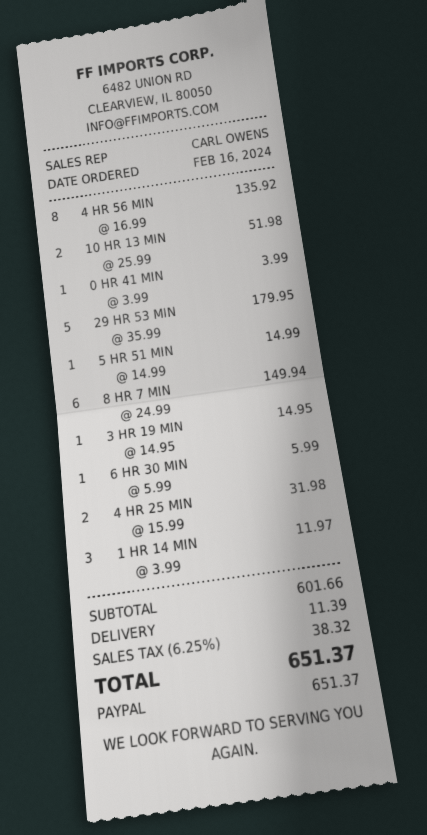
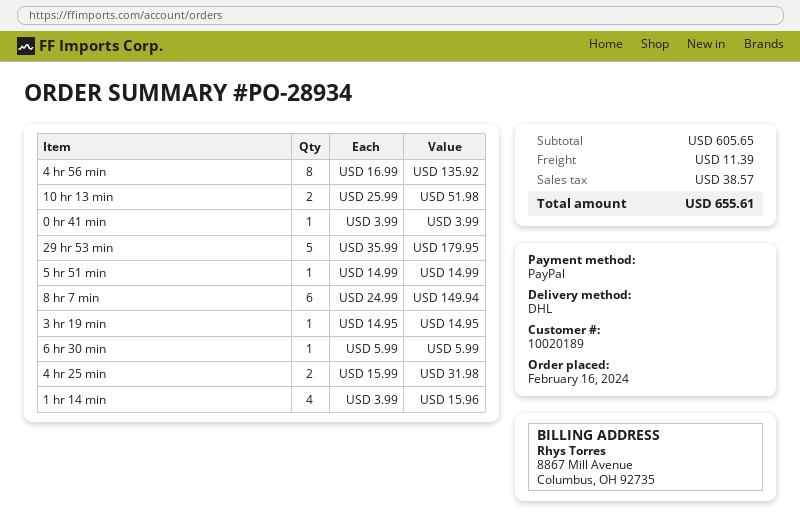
1 HR 14 MIN: 3 x 3.99 = 11.97 -> 4 x 3.99 = 15.96
subtotal: 601.66 -> 605.65
tax: 38.32 -> 38.57
total: 651.37 -> 655.61

